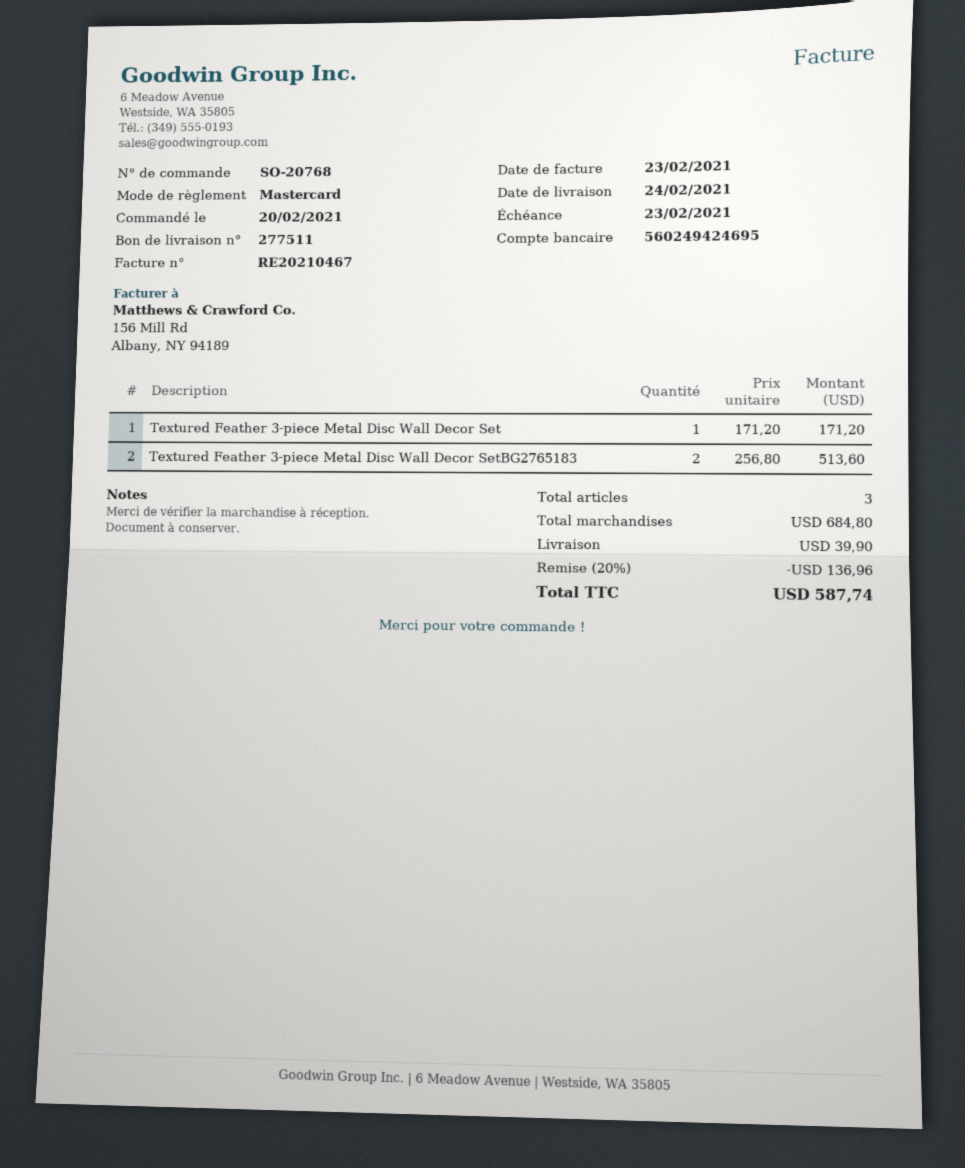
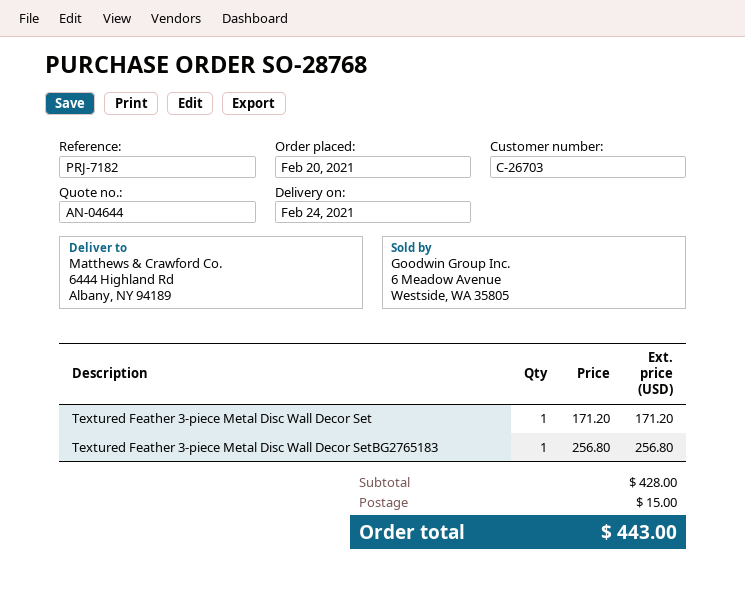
order number: SO-20768 -> SO-28768
Textured Feather 3-piece Metal Disc Wall Decor SetBG2765183: 2 x 256.80 = 513.60 -> 1 x 256.80 = 256.80
subtotal: 684.80 -> 428.00
discount: 20% = 136.96 -> none
shipping: 39.90 -> 15.00
total: 587.74 -> 443.00

